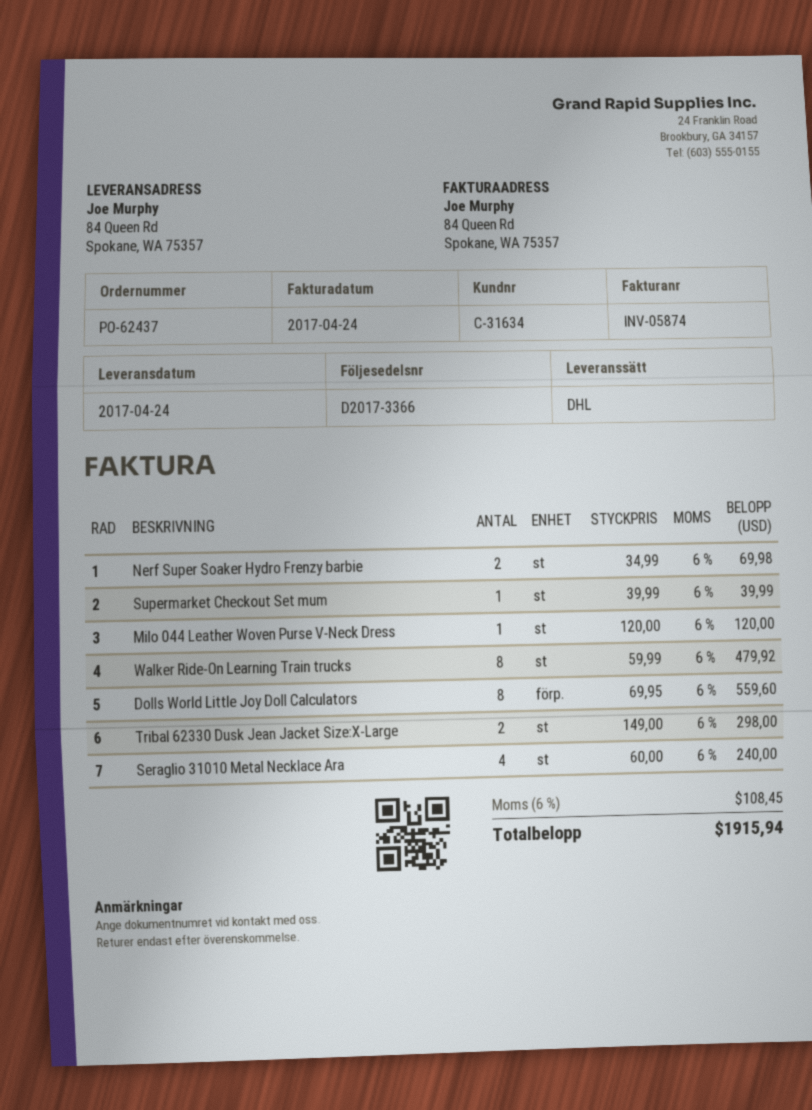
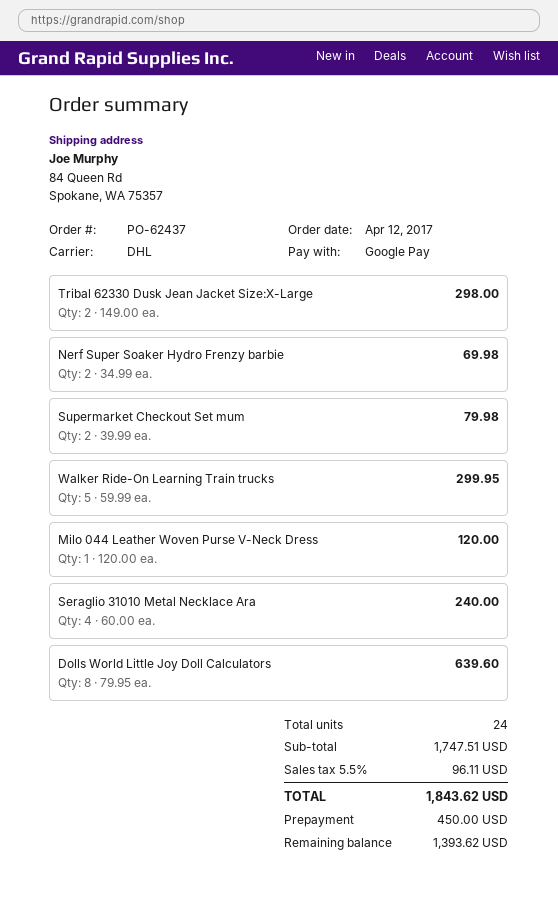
Supermarket Checkout Set mum: 1 x 39.99 = 39.99 -> 2 x 39.99 = 79.98
Walker Ride-On Learning Train trucks: 8 x 59.99 = 479.92 -> 5 x 59.99 = 299.95
Dolls World Little Joy Doll Calculators: 8 x 69.95 = 559.60 -> 8 x 79.95 = 639.60
tax: 6% = 108.45 -> 5.5% = 96.11
total: 1915.94 -> 1843.62

